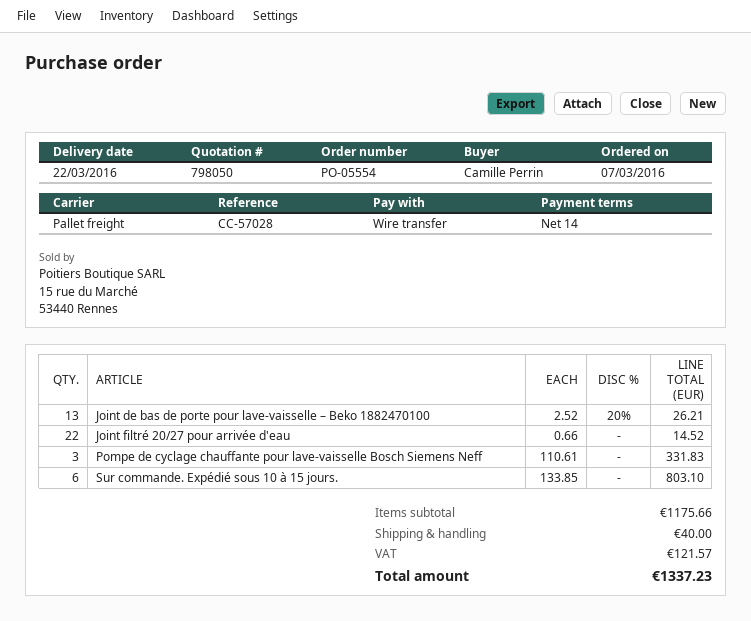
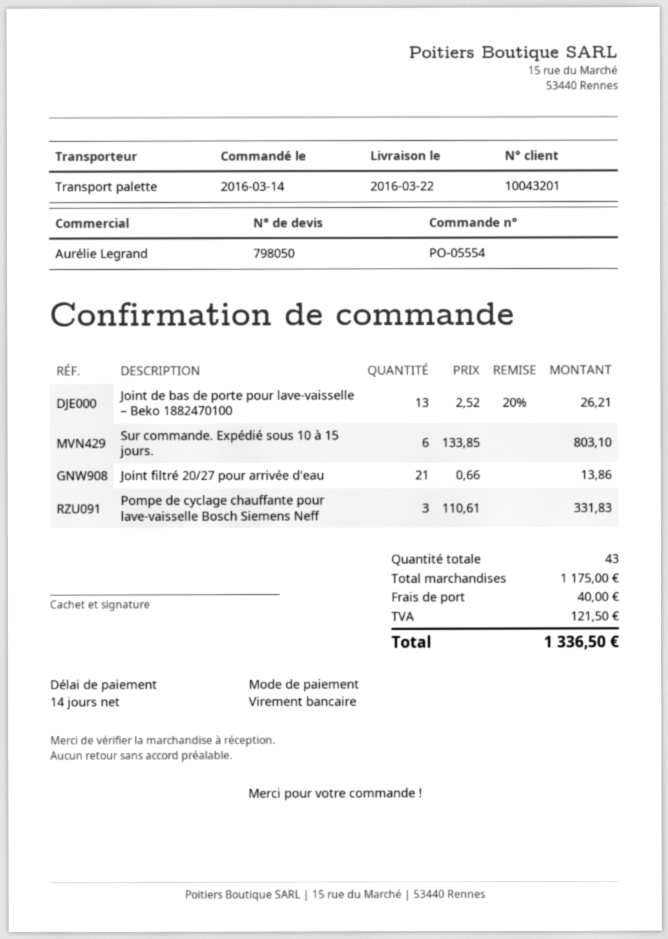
order date: 2016-03-07 -> 2016-03-14
Joint filtré 20/27 pour arrivée d'eau: 22 x 0.66 = 14.52 -> 21 x 0.66 = 13.86
subtotal: 1175.66 -> 1175.00
tax: 121.57 -> 121.50
total: 1337.23 -> 1336.50

